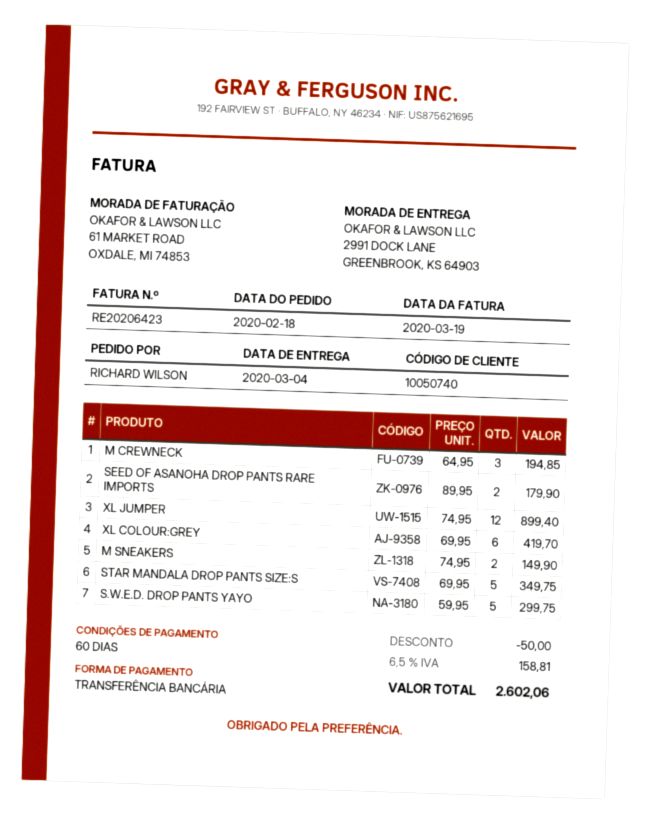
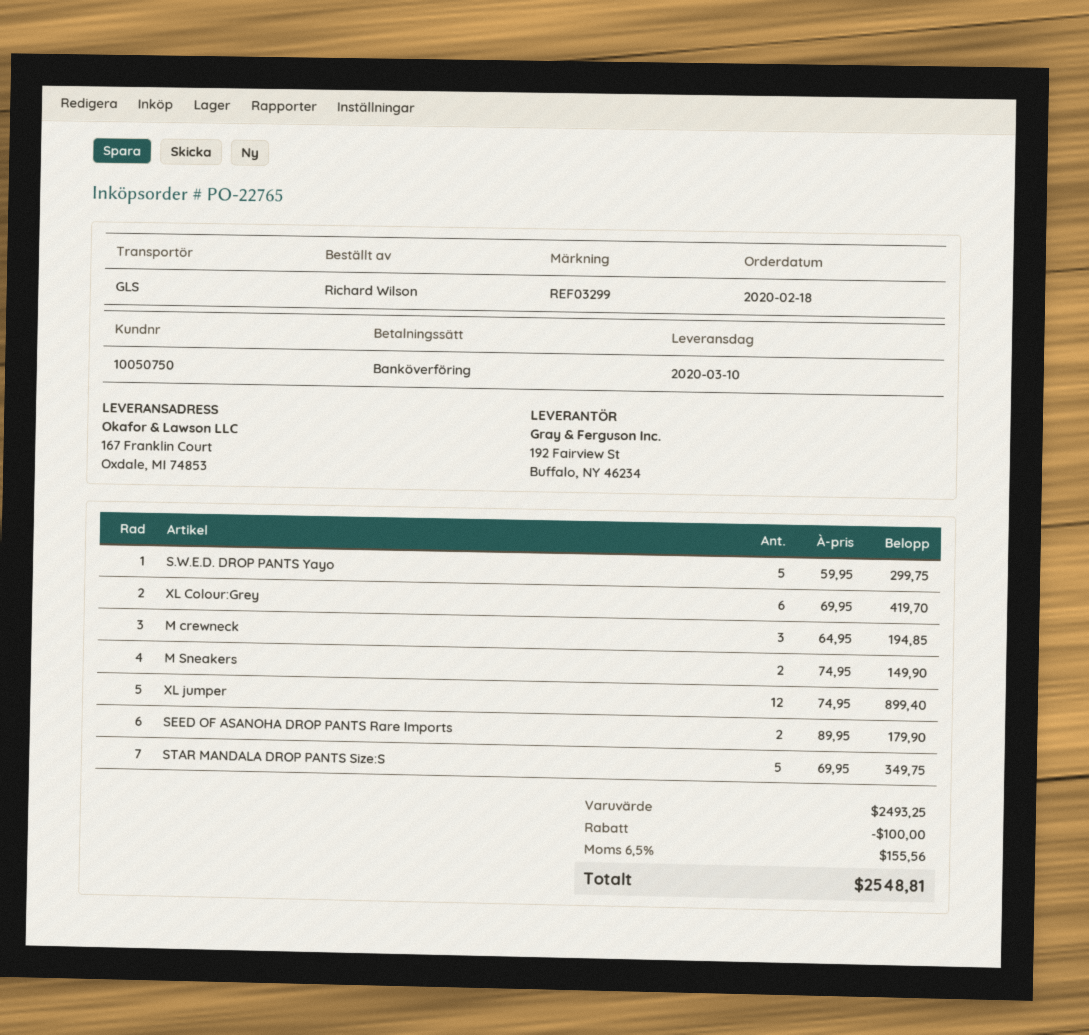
delivery date: 2020-03-04 -> 2020-03-10
customer number: 10050740 -> 10050750
ship to: 2991 DOCK LANE, GREENBROOK, KS 64903 -> 167 Franklin Court, Oxdale, MI 74853
discount: 50.00 -> 100.00
tax: 6.5% = 158.81 -> 6.5% = 155.56
total: 2602.06 -> 2548.81

